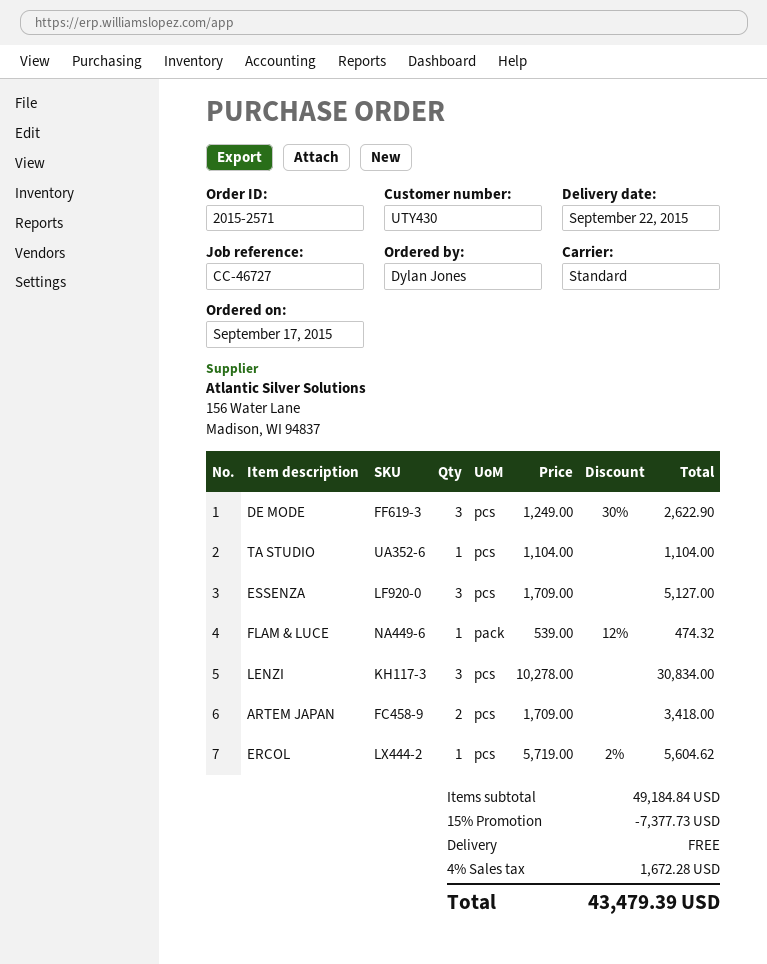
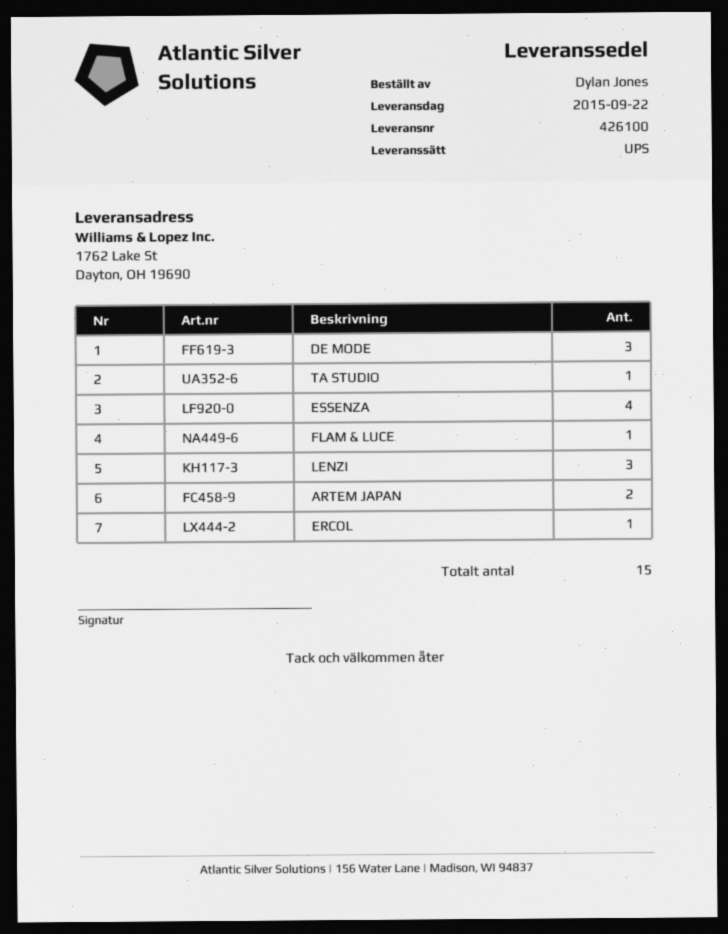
shipping method: standard -> UPS
ESSENZA: 3 -> 4

